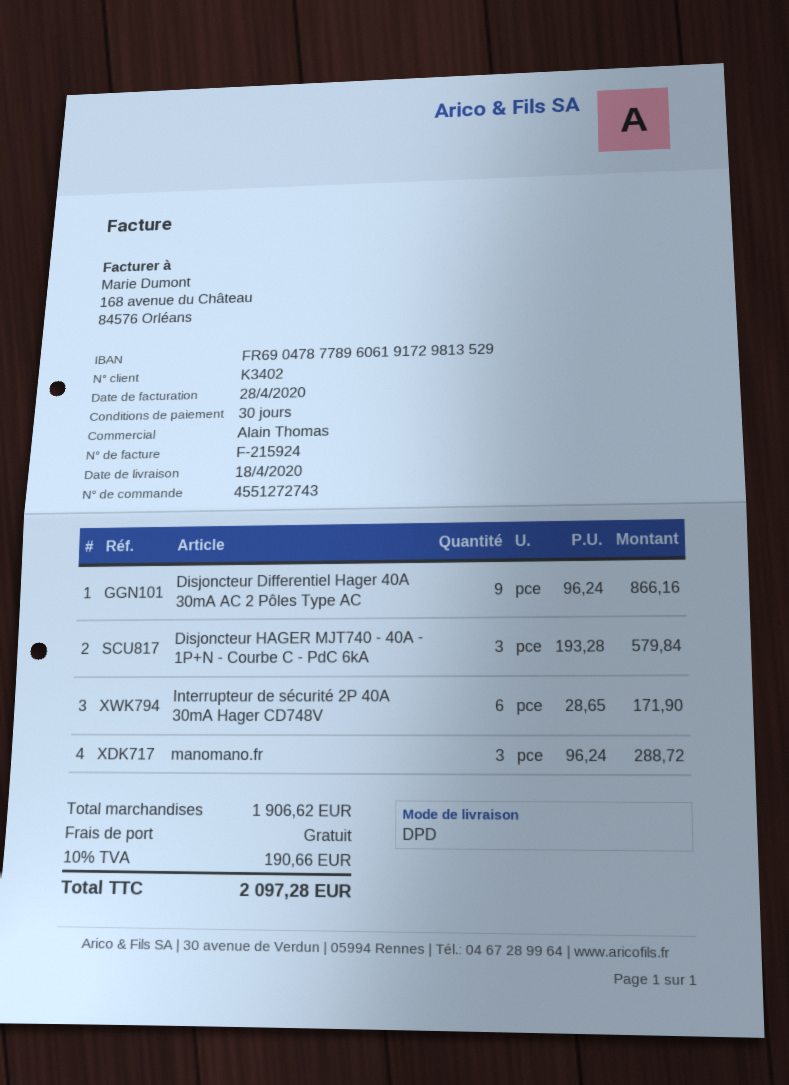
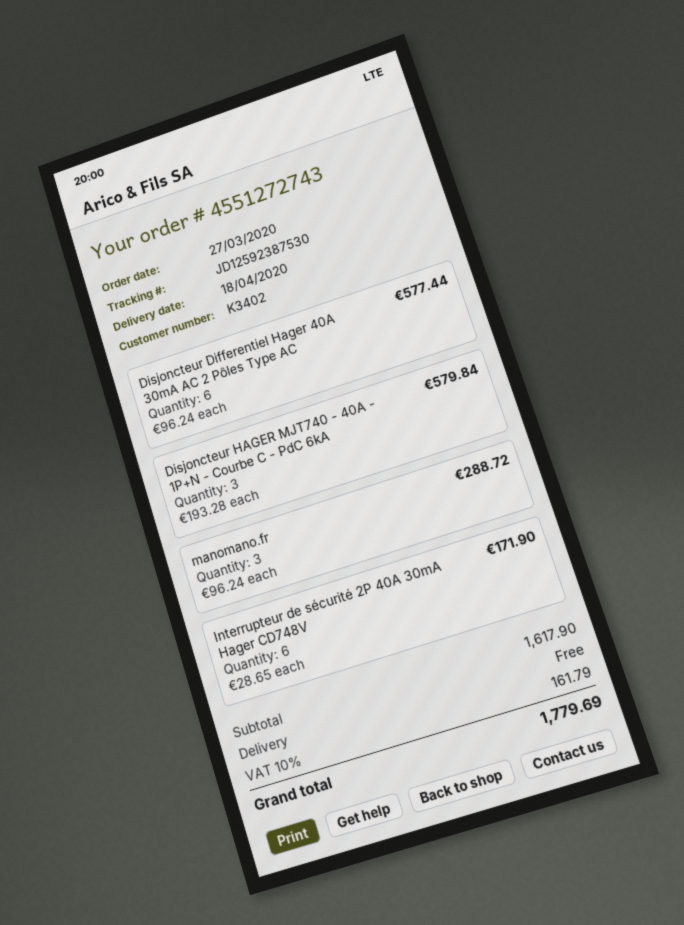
Disjoncteur Differentiel Hager 40A 30mA AC 2 Pôles Type AC: 9 x 96.24 = 866.16 -> 6 x 96.24 = 577.44
subtotal: 1906.62 -> 1617.90
tax: 10% = 190.66 -> 10% = 161.79
total: 2097.28 -> 1779.69

